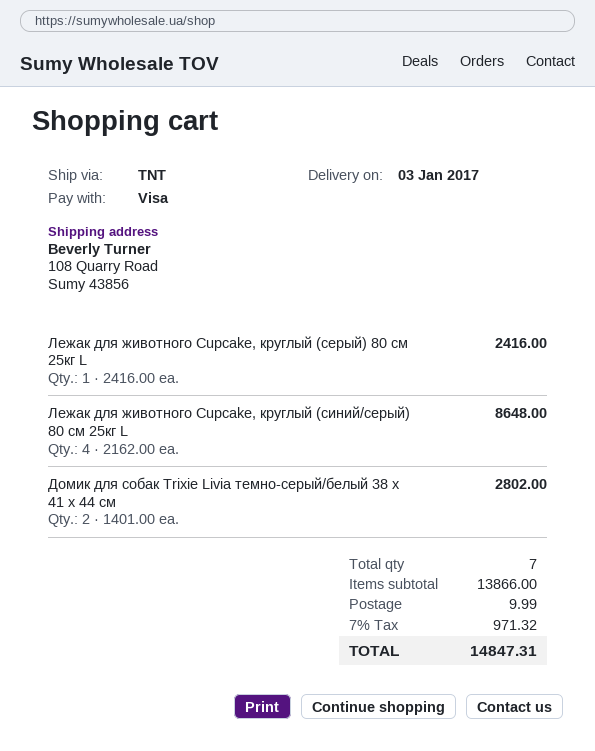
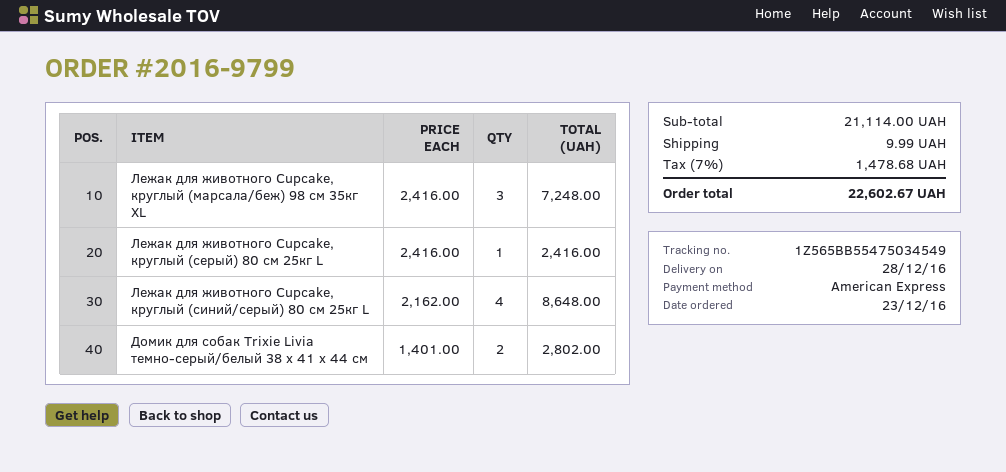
delivery date: 2017-01-03 -> 2016-12-28
payment method: Visa -> American Express
Лежак для животного Cupcake, круглый (марсала/беж) 98 см 35кг XL: none -> 3 x 2416.00 = 7248.00
subtotal: 13866.00 -> 21114.00
tax: 7% = 971.32 -> 7% = 1478.68
total: 14847.31 -> 22602.67

